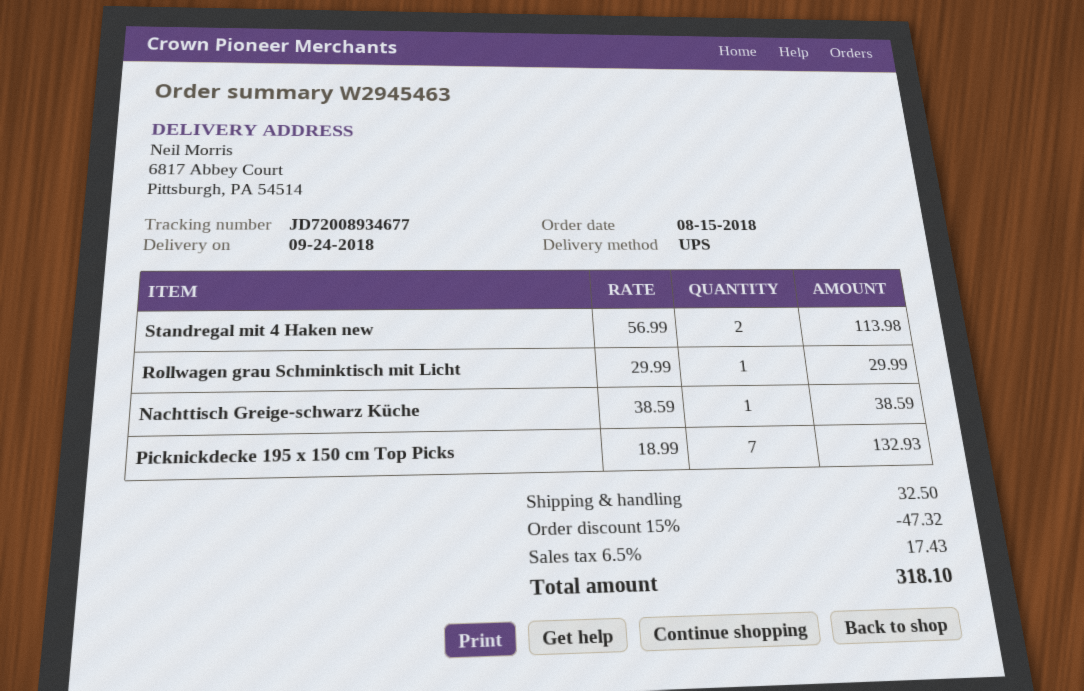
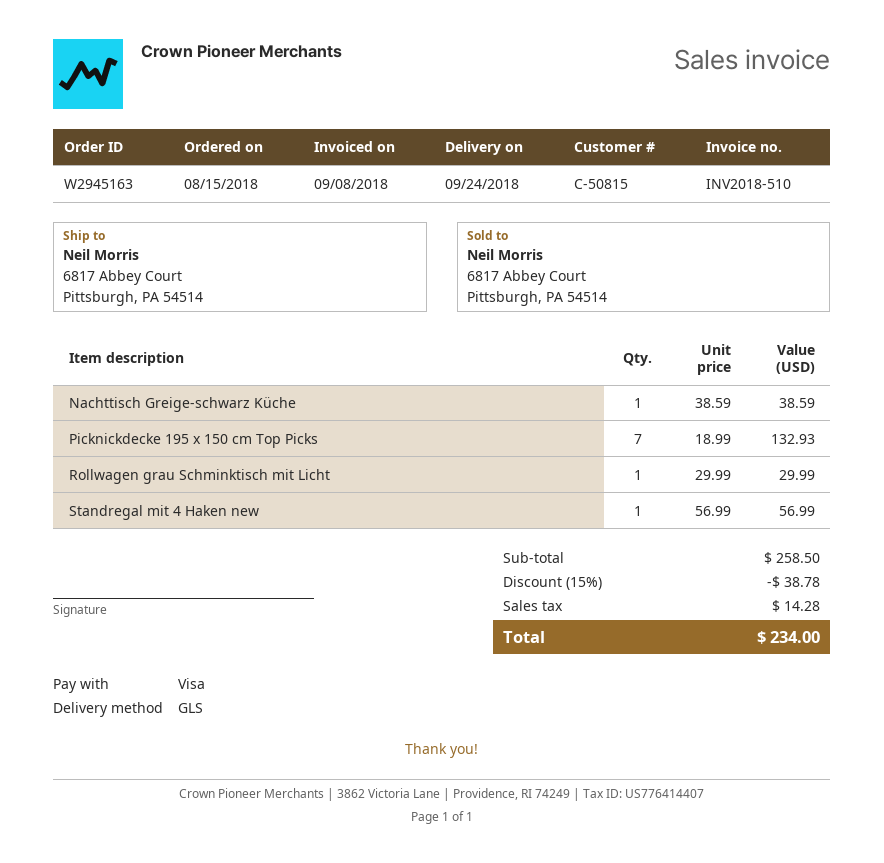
order number: W2945463 -> W2945163
shipping method: UPS -> GLS
Standregal mit 4 Haken new: 2 x 56.99 = 113.98 -> 1 x 56.99 = 56.99
discount: 15% = 47.32 -> 15% = 38.78
shipping: 32.50 -> none
tax: 17.43 -> 14.28
total: 318.10 -> 234.00

